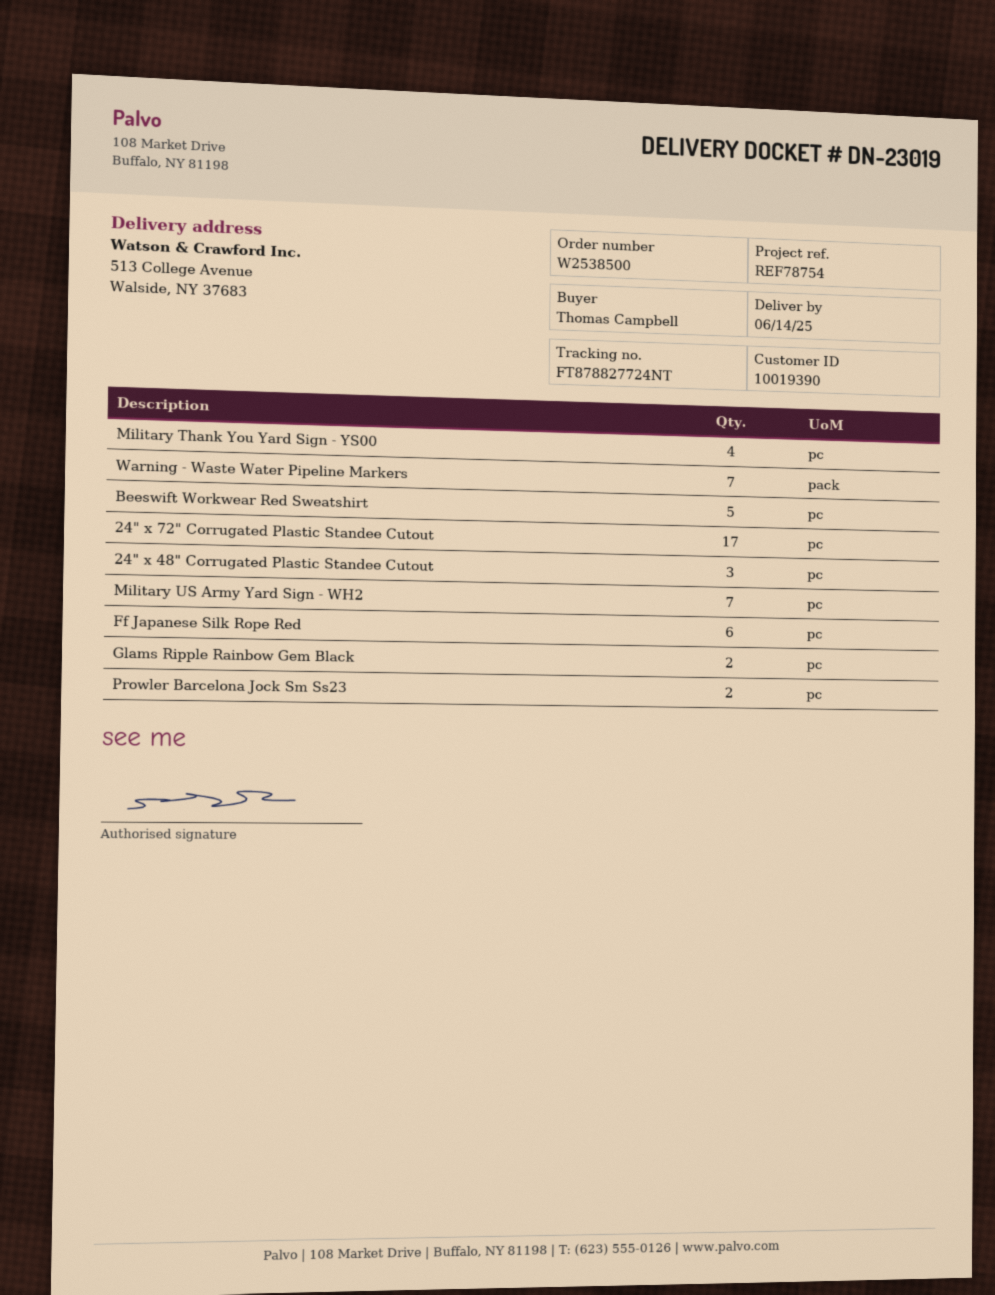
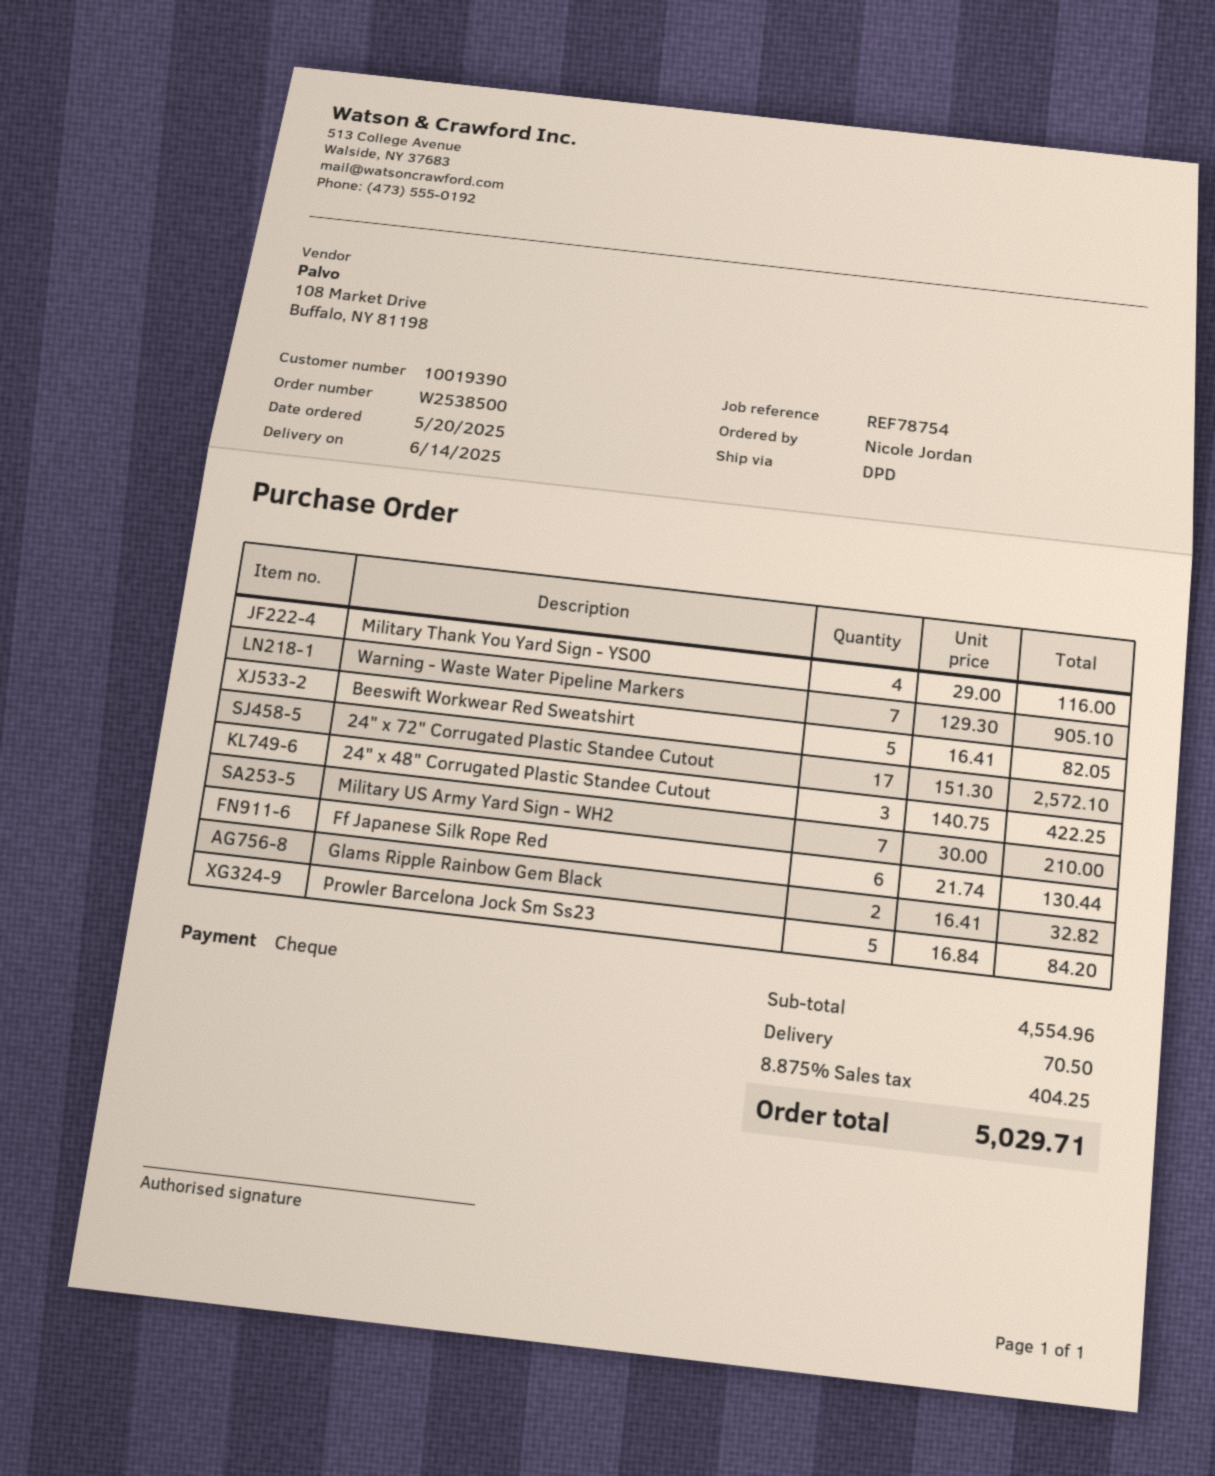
ordered by: Thomas Campbell -> Nicole Jordan
Prowler Barcelona Jock Sm Ss23: 2 -> 5

